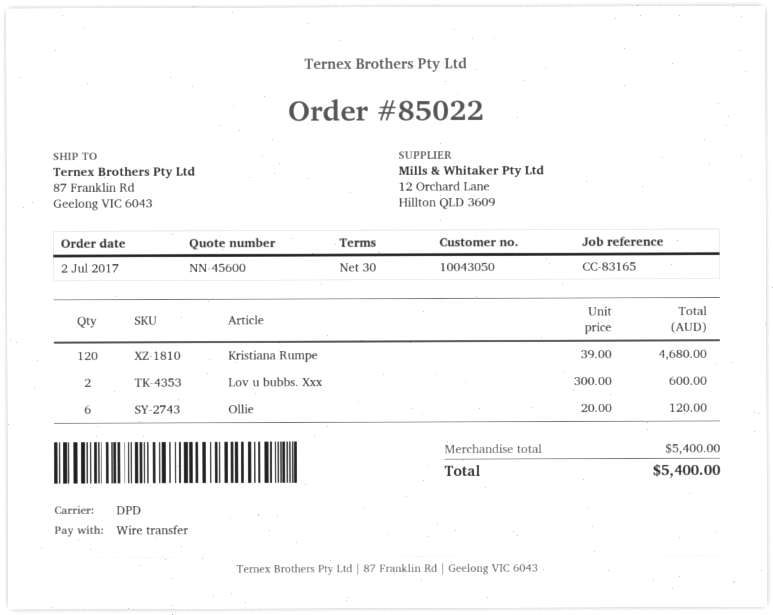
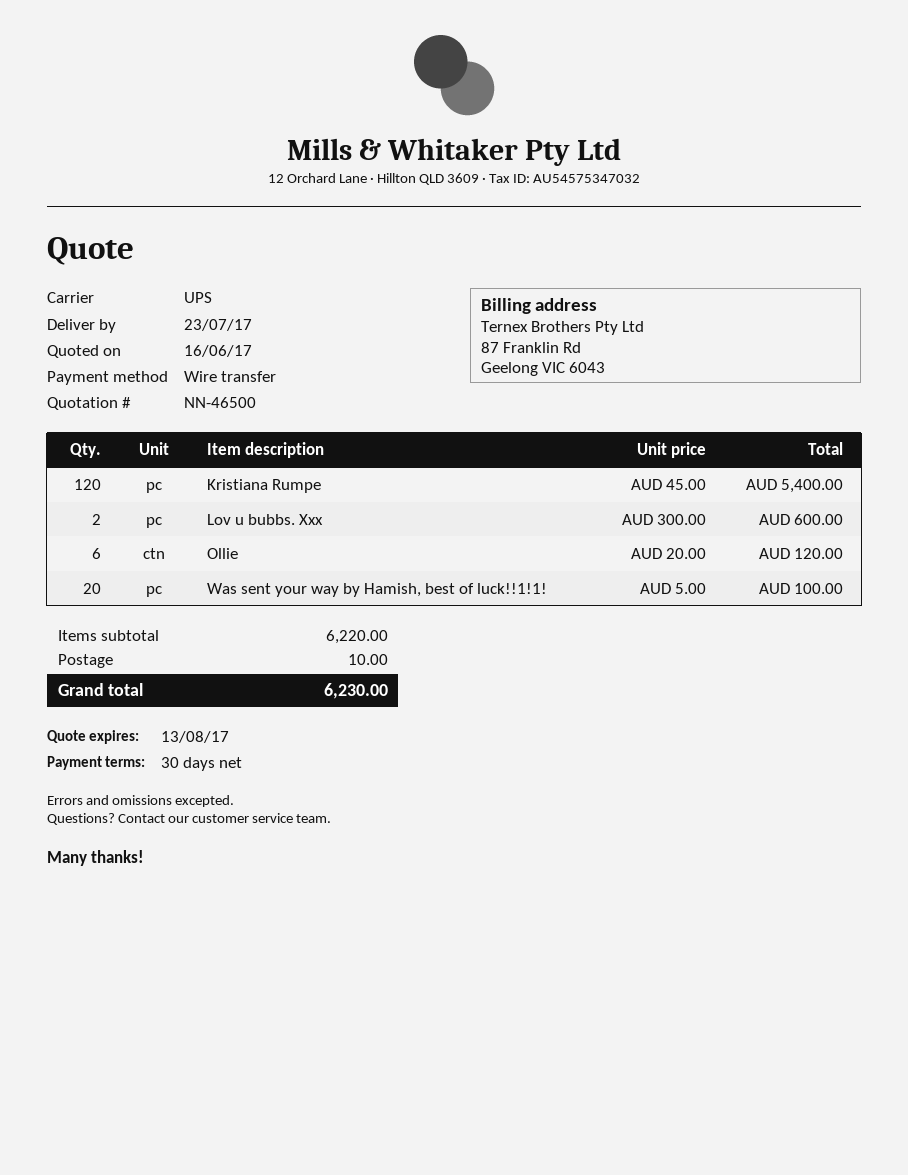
quote number: NN-45600 -> NN-46500
shipping method: DPD -> UPS
Kristiana Rumpe: 120 x 39.00 = 4680.00 -> 120 x 45.00 = 5400.00
Was sent your way by Hamish, best of luck!!1!1!: none -> 20 x 5.00 = 100.00
subtotal: 5400.00 -> 6220.00
shipping: none -> 10.00
total: 5400.00 -> 6230.00

